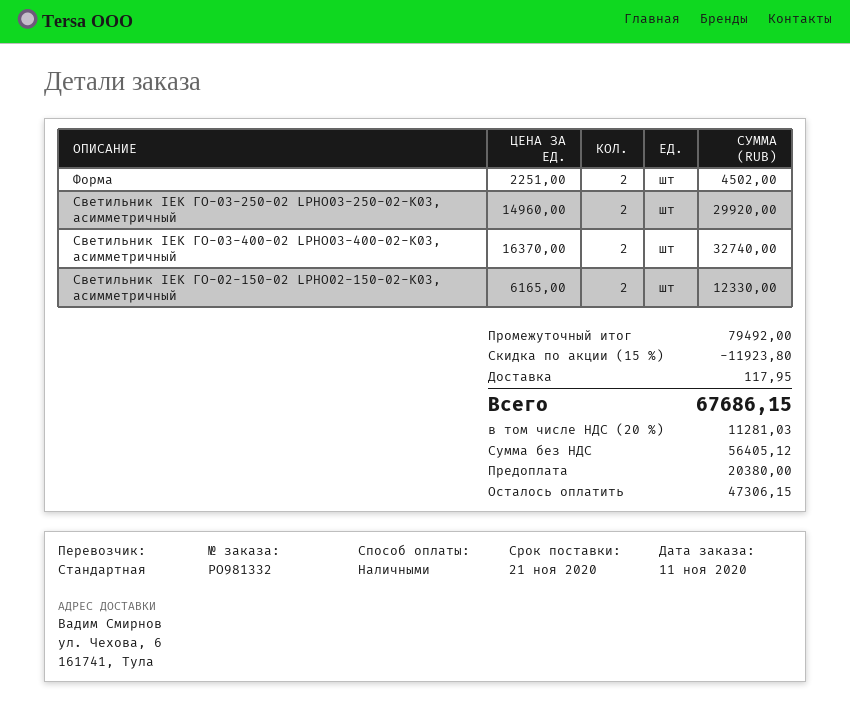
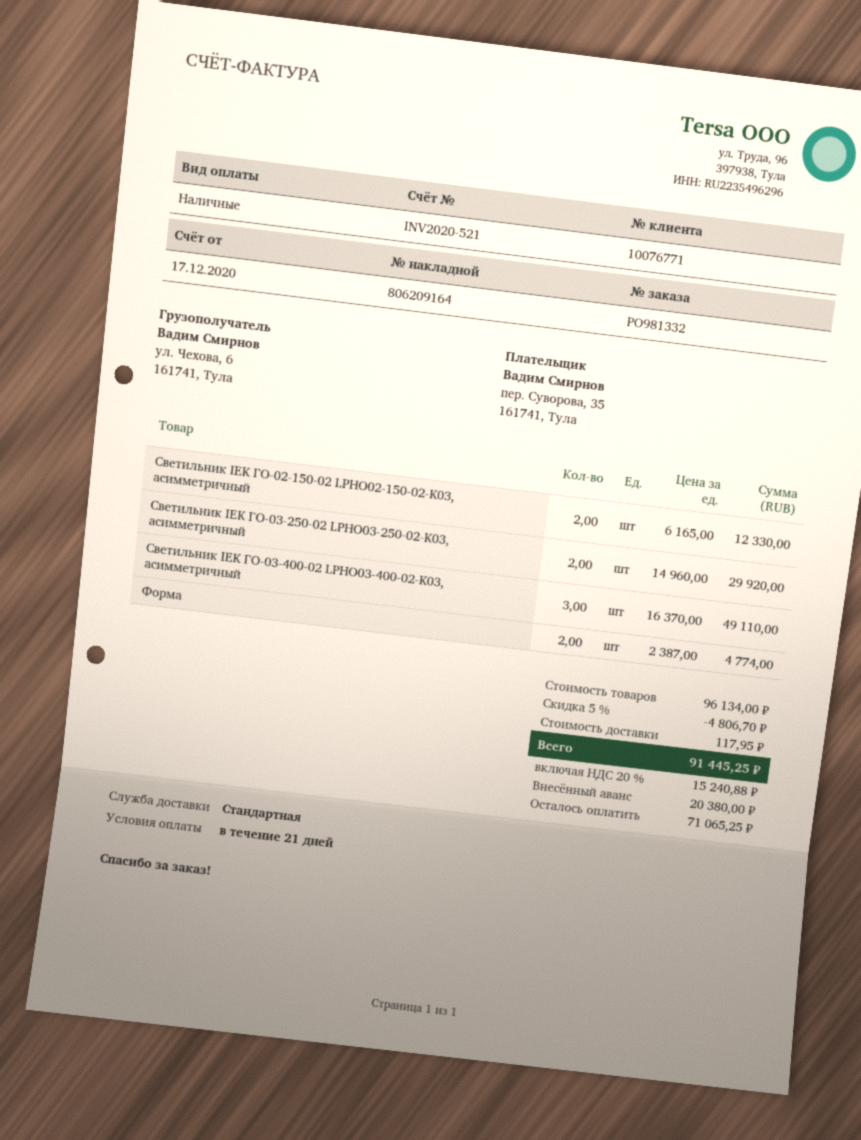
Форма: 2 x 2251.00 = 4502.00 -> 2 x 2387.00 = 4774.00
Светильник IEK ГО-03-400-02 LPHO03-400-02-K03, асимметричный: 2 x 16370.00 = 32740.00 -> 3 x 16370.00 = 49110.00
subtotal: 79492.00 -> 96134.00
discount: 15% = 11923.80 -> 5% = 4806.70
tax: 20% = 11281.03 -> 20% = 15240.88
total: 67686.15 -> 91445.25
balance: 47306.15 -> 71065.25

